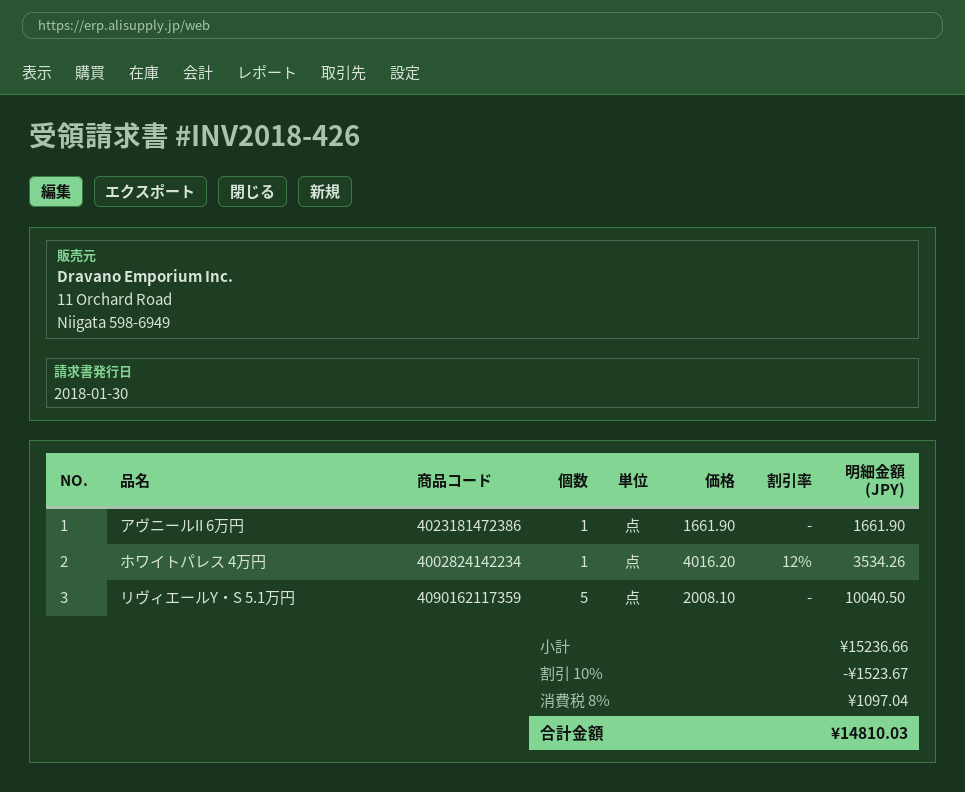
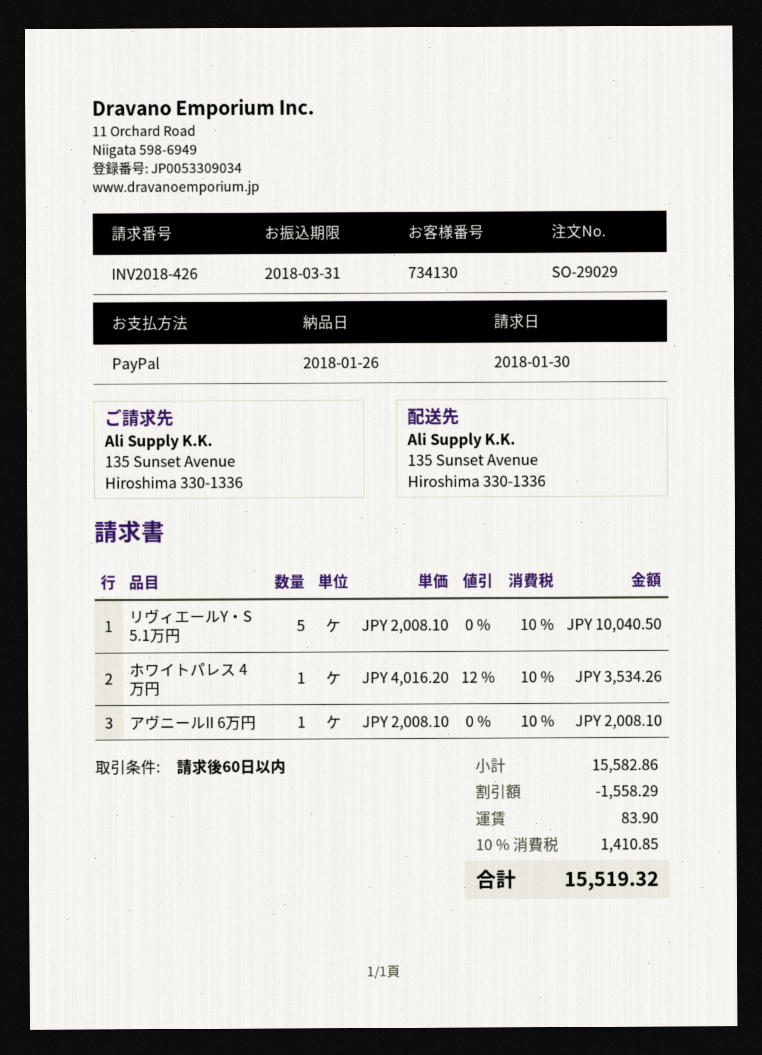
アヴニールII 6万円: 1 x 1661.90 = 1661.90 -> 1 x 2008.10 = 2008.10
subtotal: 15236.66 -> 15582.86
discount: 1523.67 -> 1558.29
shipping: none -> 83.90
tax: 8% = 1097.04 -> 10% = 1410.85
total: 14810.03 -> 15519.32

